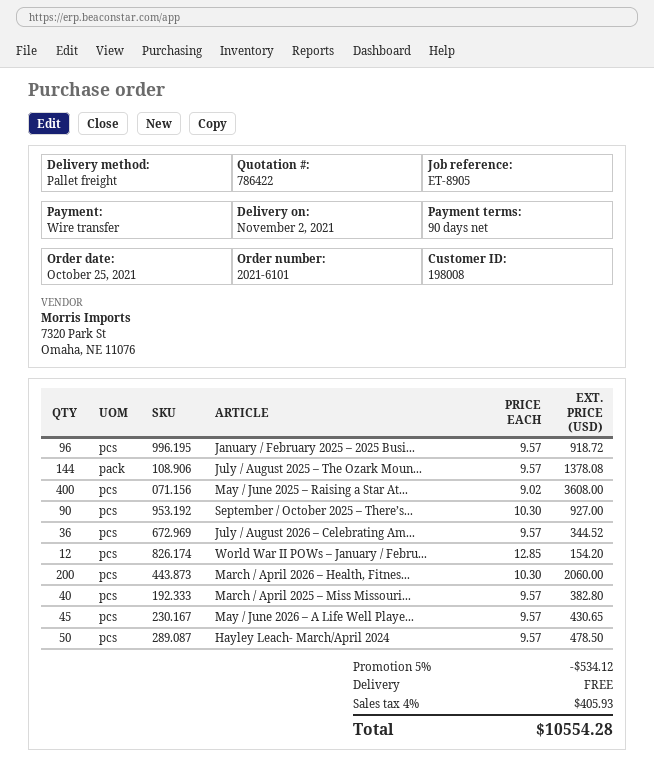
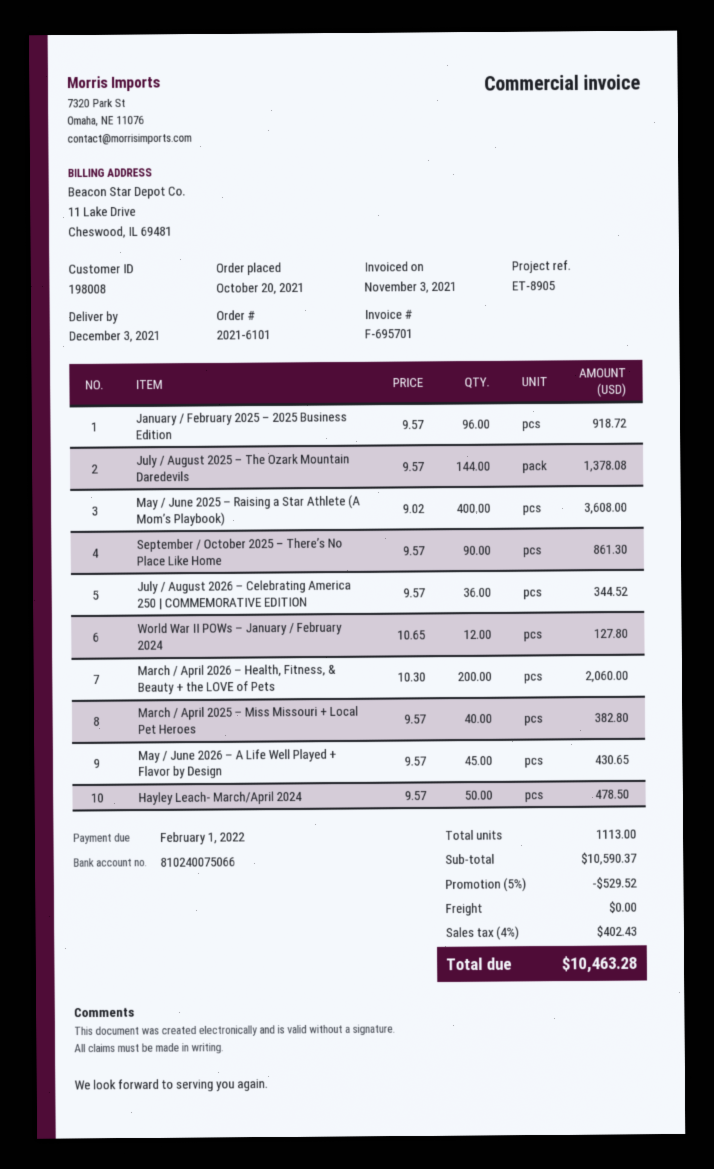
order date: 2021-10-25 -> 2021-10-20
delivery date: 2021-11-02 -> 2021-12-03
September / October 2025 – There’s...: 90 x 10.30 = 927.00 -> 90 x 9.57 = 861.30
World War II POWs – January / Febru...: 12 x 12.85 = 154.20 -> 12 x 10.65 = 127.80
discount: 5% = 534.12 -> 5% = 529.52
tax: 4% = 405.93 -> 4% = 402.43
total: 10554.28 -> 10463.28

